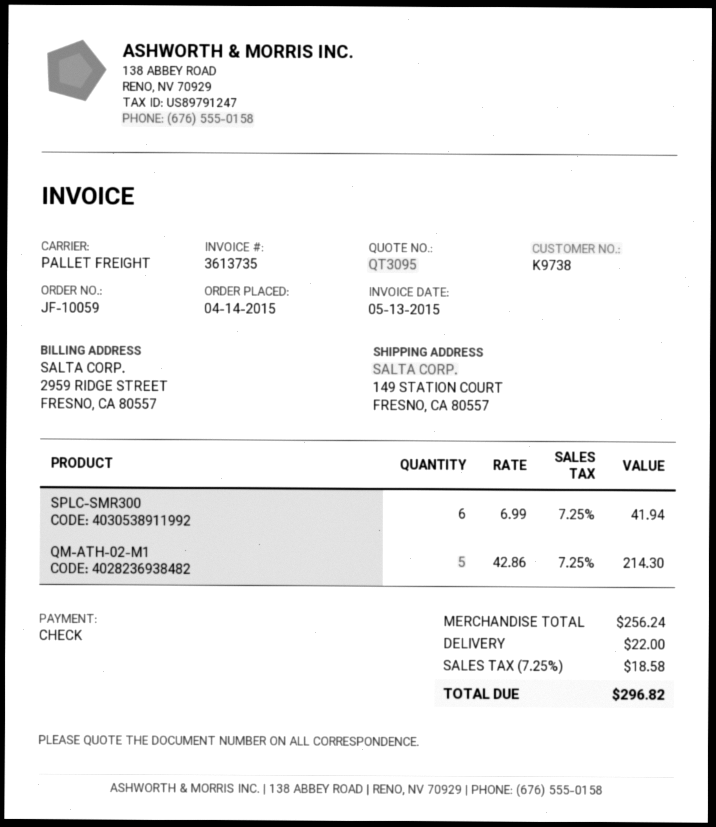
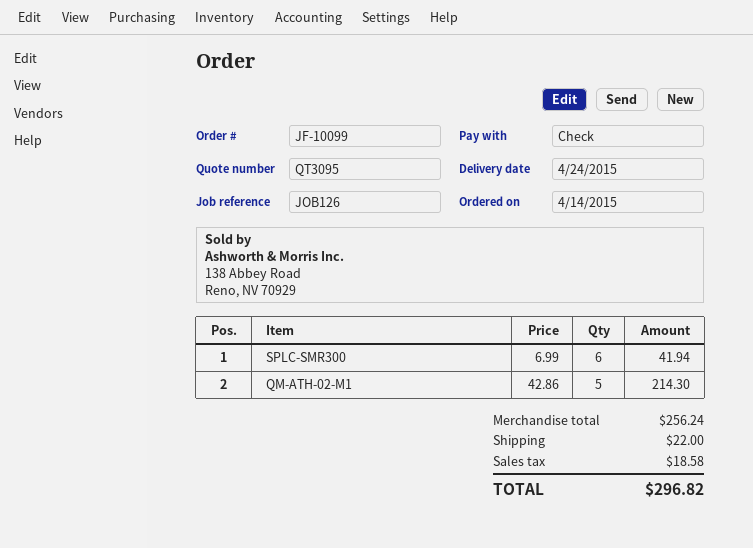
order number: JF-10059 -> JF-10099

